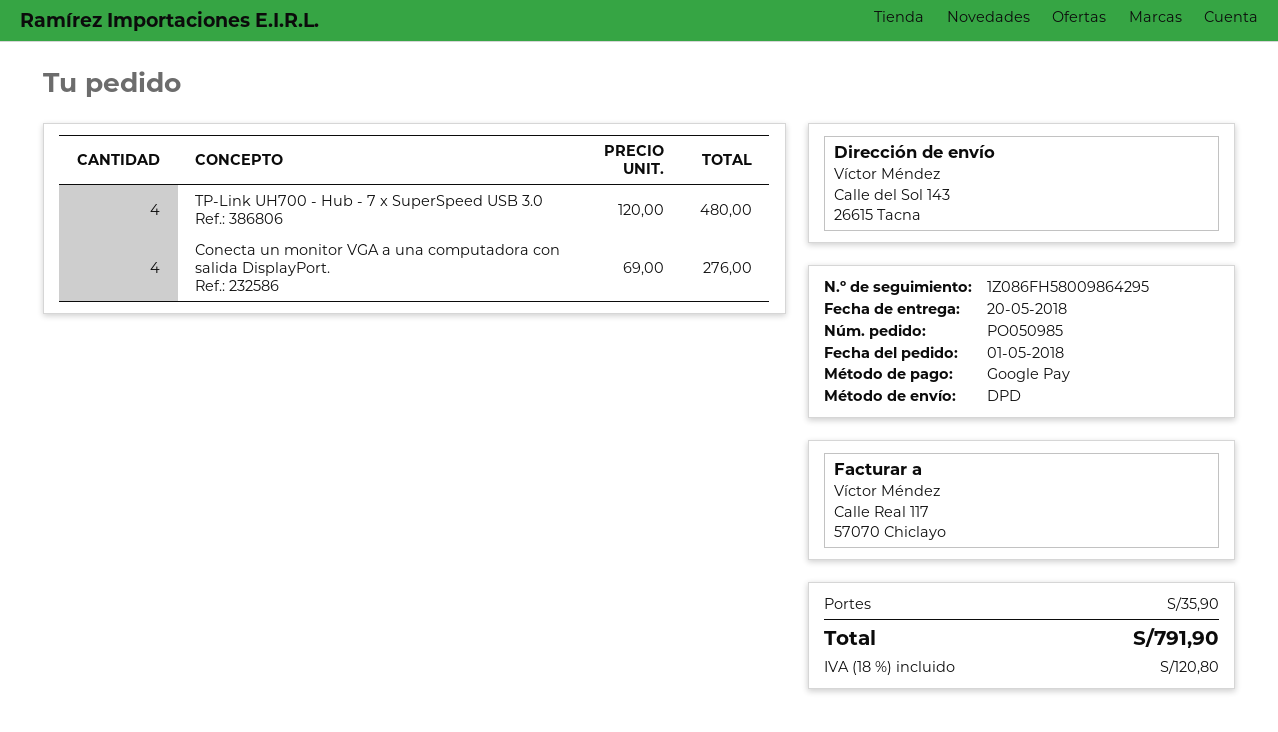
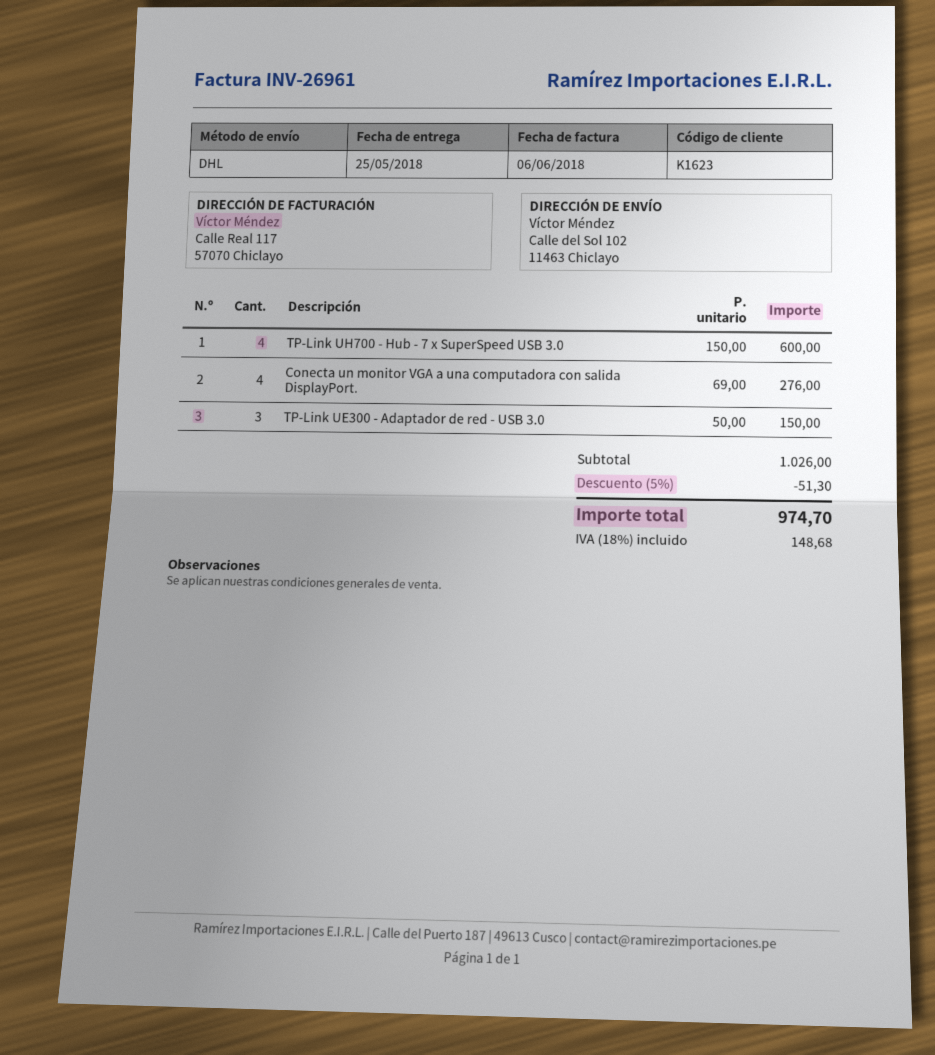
delivery date: 2018-05-20 -> 2018-05-25
shipping method: DPD -> DHL
ship to: Calle del Sol 143, 26615 Tacna -> Calle del Sol 102, 11463 Chiclayo
TP-Link UH700 - Hub - 7 x SuperSpeed USB 3.0: 4 x 120.00 = 480.00 -> 4 x 150.00 = 600.00
TP-Link UE300 - Adaptador de red - USB 3.0: none -> 3 x 50.00 = 150.00
discount: none -> 5% = 51.30
shipping: 35.90 -> none
tax: 18% = 120.80 -> 18% = 148.68
total: 791.90 -> 974.70

